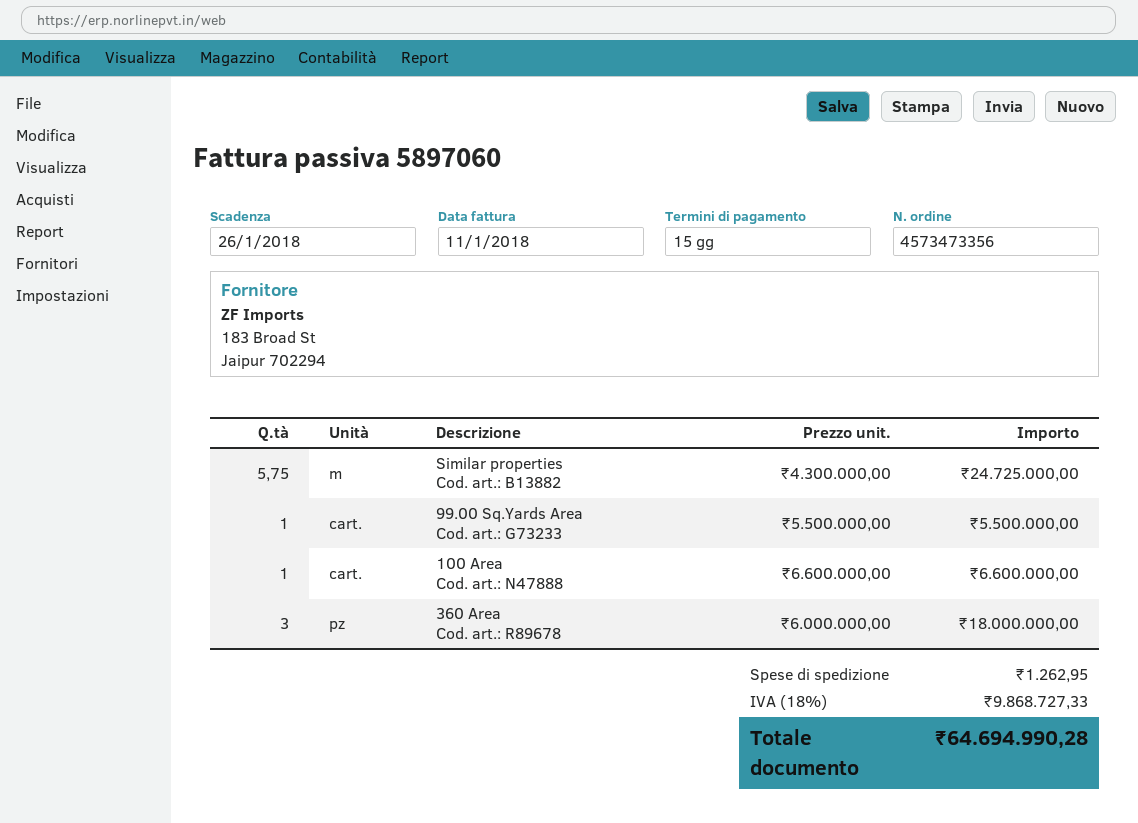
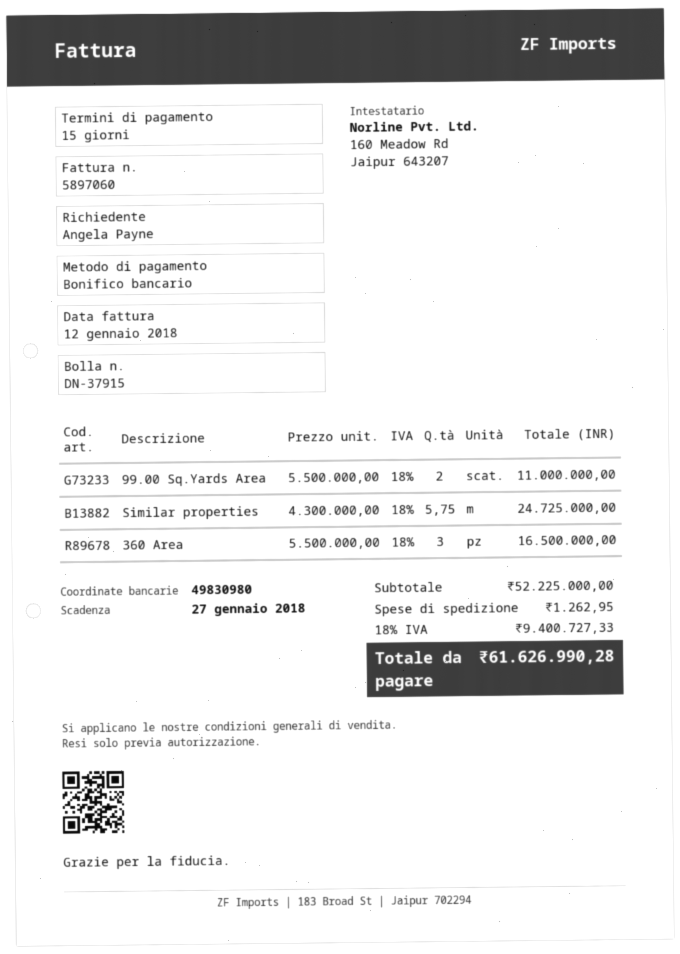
invoice date: 2018-01-11 -> 2018-01-12
due date: 2018-01-26 -> 2018-01-27
99.00 Sq.Yards Area: 1 x 5500000.00 = 5500000.00 -> 2 x 5500000.00 = 11000000.00
100 Area: 1 x 6600000.00 = 6600000.00 -> none
360 Area: 3 x 6000000.00 = 18000000.00 -> 3 x 5500000.00 = 16500000.00
tax: 18% = 9868727.33 -> 18% = 9400727.33
total: 64694990.28 -> 61626990.28

